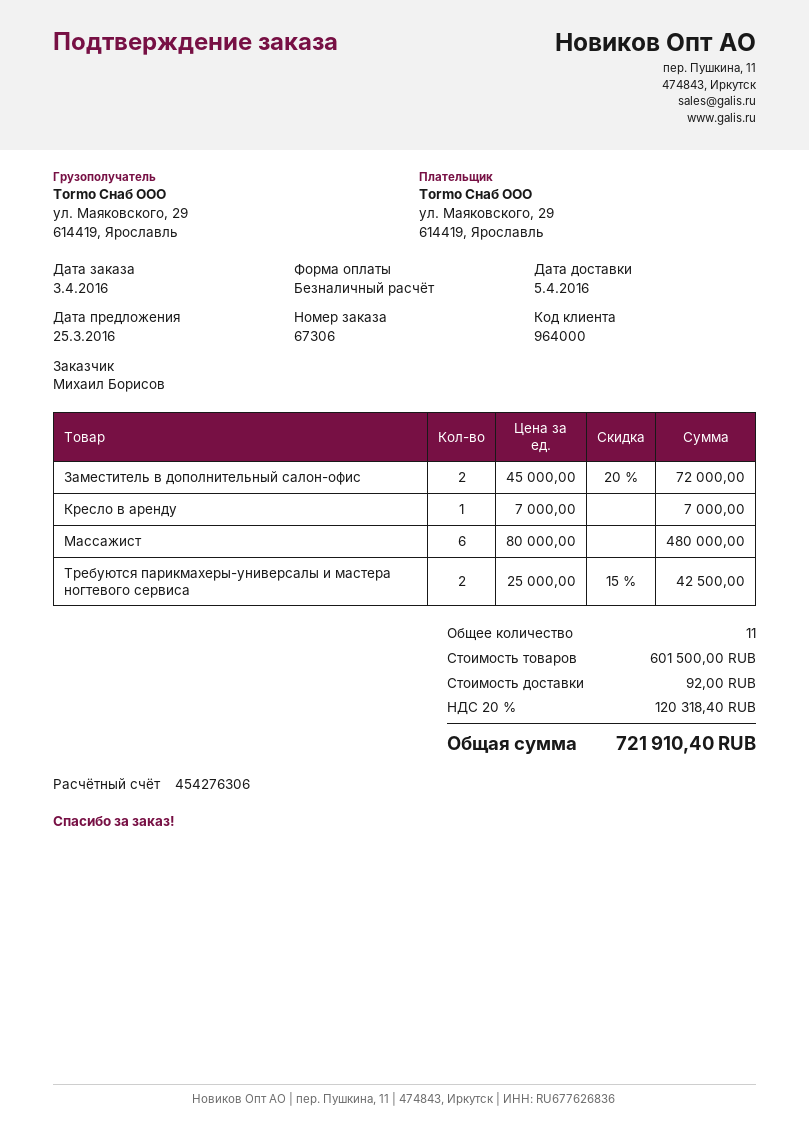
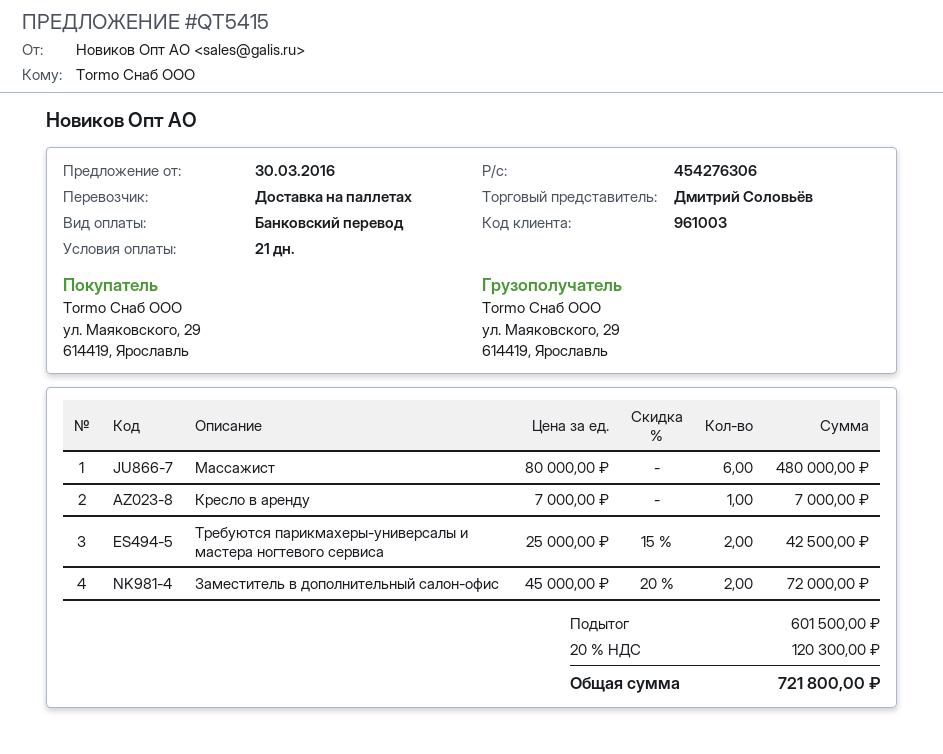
quote date: 2016-03-25 -> 2016-03-30
customer number: 964000 -> 961003
shipping: 92.00 -> none
tax: 20% = 120318.40 -> 20% = 120300.00
total: 721910.40 -> 721800.00

